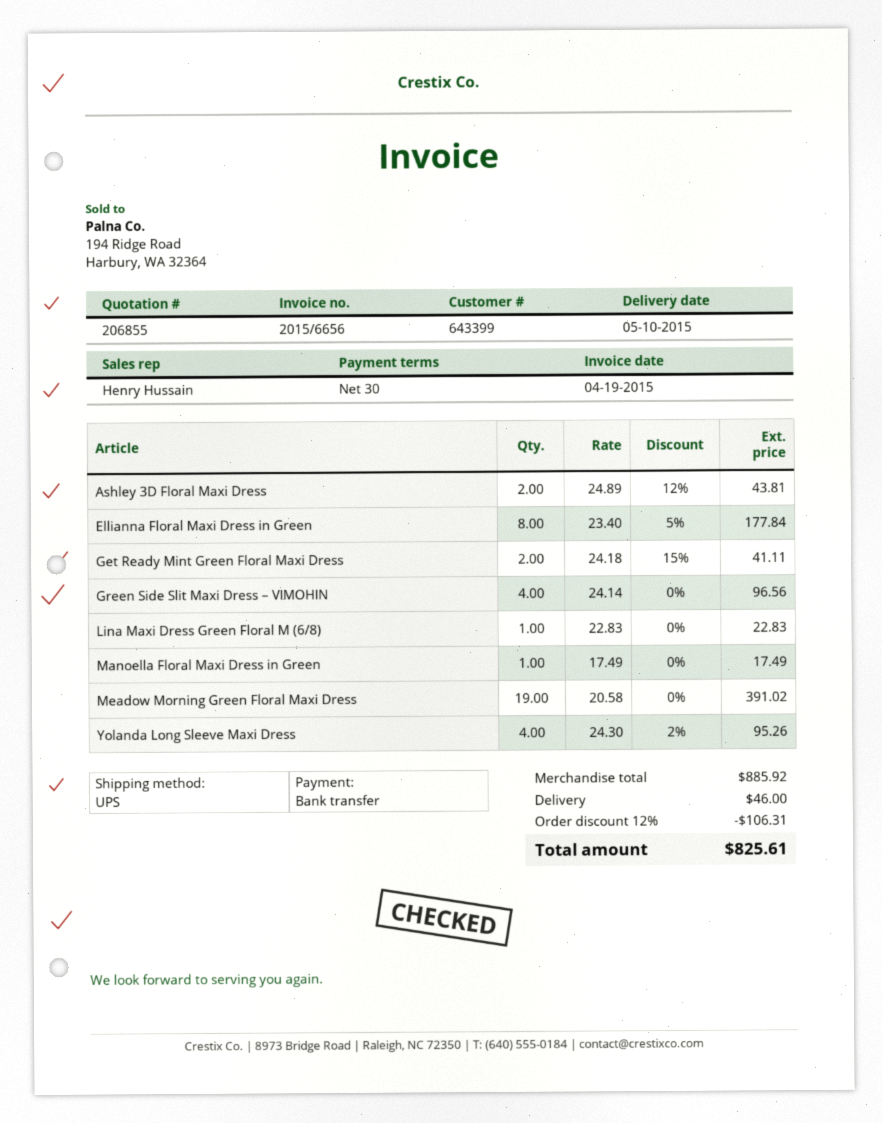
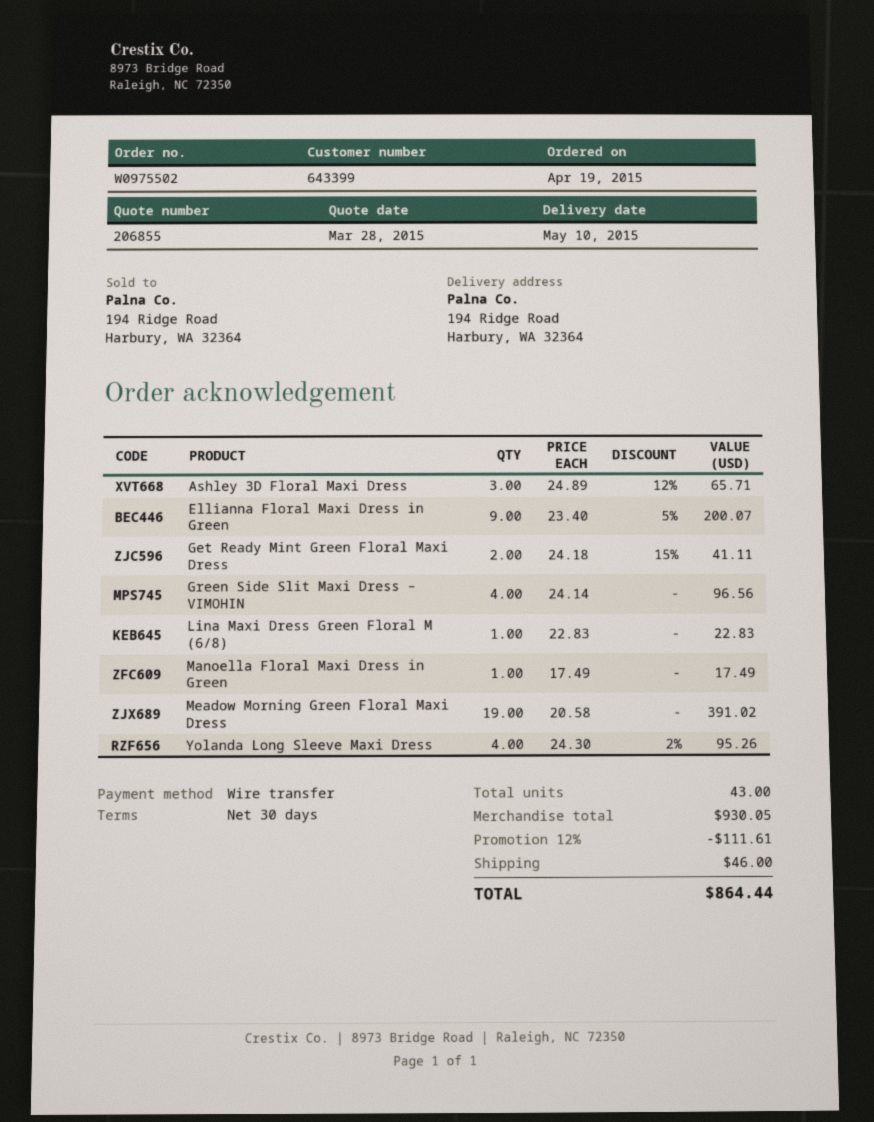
Ashley 3D Floral Maxi Dress: 2 x 24.89 - 12% = 43.81 -> 3 x 24.89 - 12% = 65.71
Ellianna Floral Maxi Dress in Green: 8 x 23.40 - 5% = 177.84 -> 9 x 23.40 - 5% = 200.07
subtotal: 885.92 -> 930.05
discount: 12% = 106.31 -> 12% = 111.61
total: 825.61 -> 864.44

